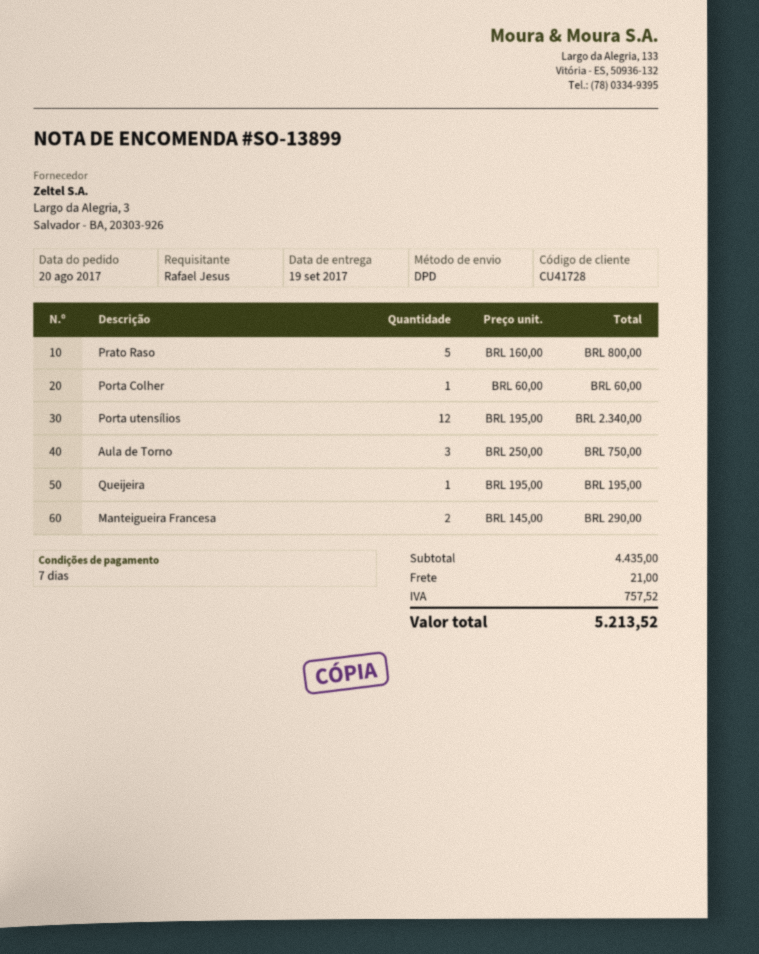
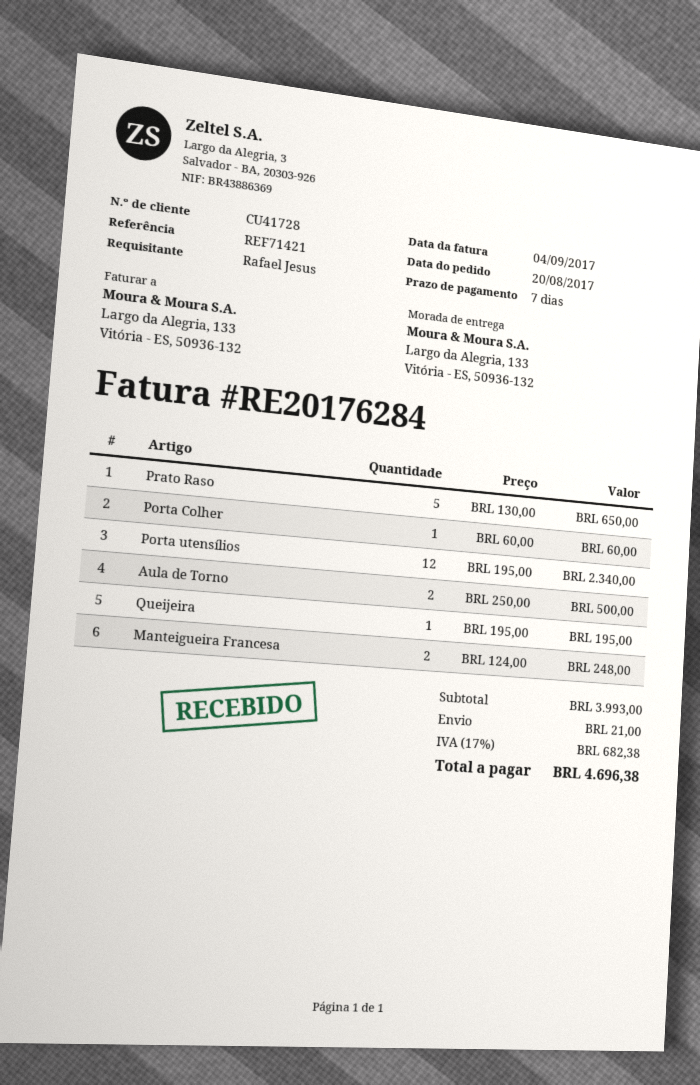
Prato Raso: 5 x 160.00 = 800.00 -> 5 x 130.00 = 650.00
Aula de Torno: 3 x 250.00 = 750.00 -> 2 x 250.00 = 500.00
Manteigueira Francesa: 2 x 145.00 = 290.00 -> 2 x 124.00 = 248.00
subtotal: 4435.00 -> 3993.00
tax: 757.52 -> 682.38
total: 5213.52 -> 4696.38

